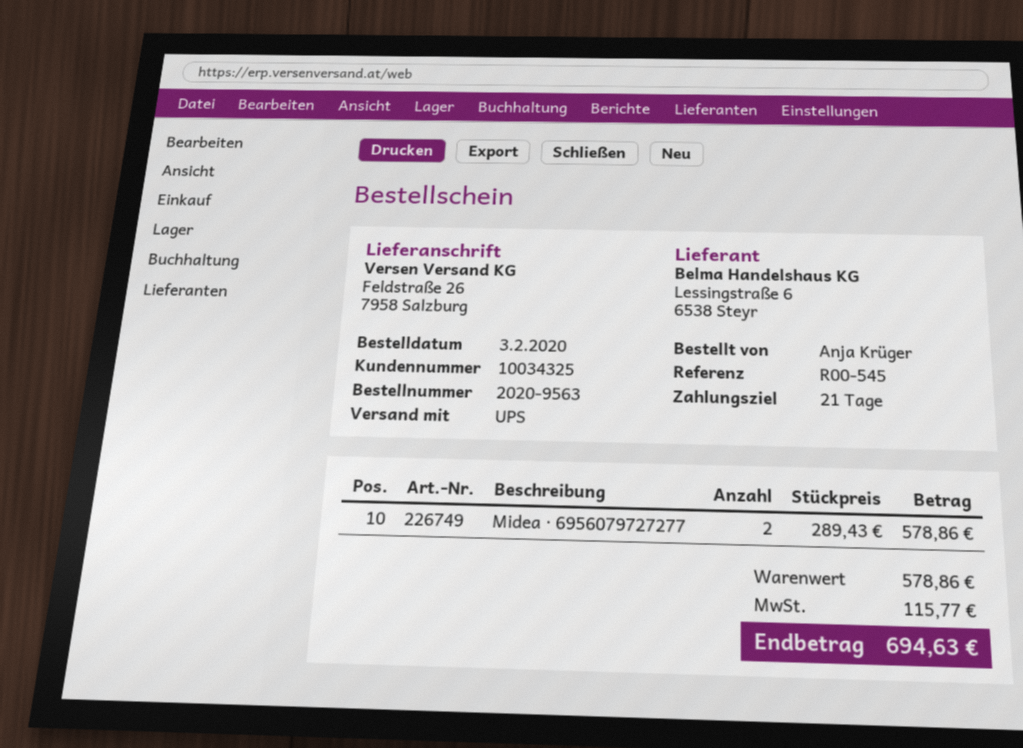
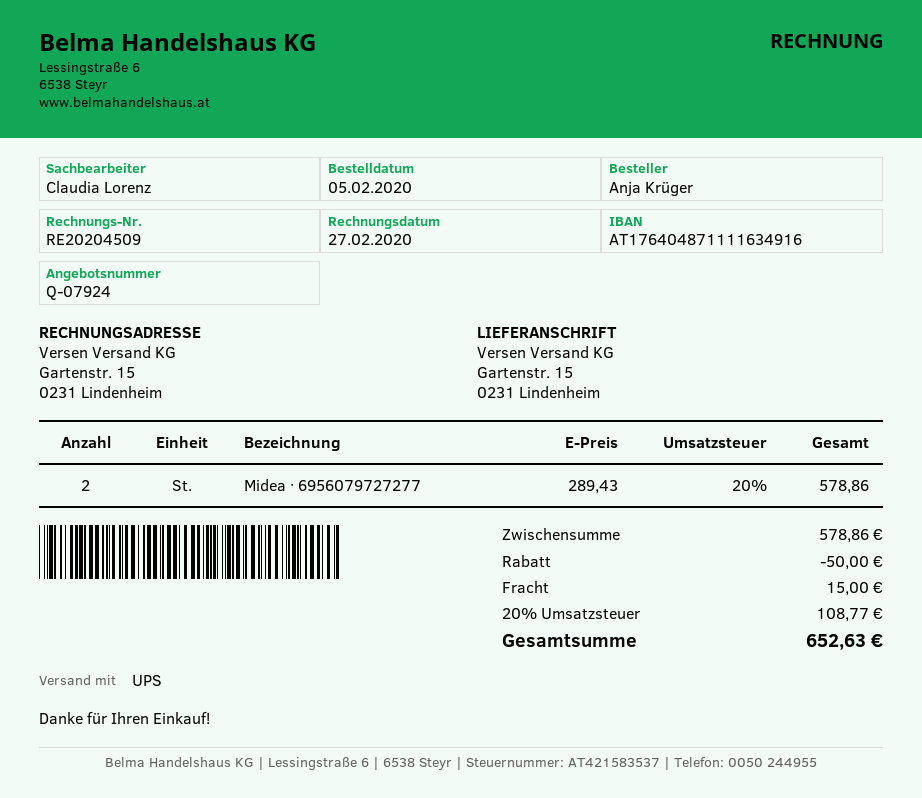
order date: 2020-02-03 -> 2020-02-05
ship to: Feldstraße 26, 7958 Salzburg -> Gartenstr. 15, 0231 Lindenheim
discount: none -> 50.00
shipping: none -> 15.00
tax: 115.77 -> 108.77
total: 694.63 -> 652.63

